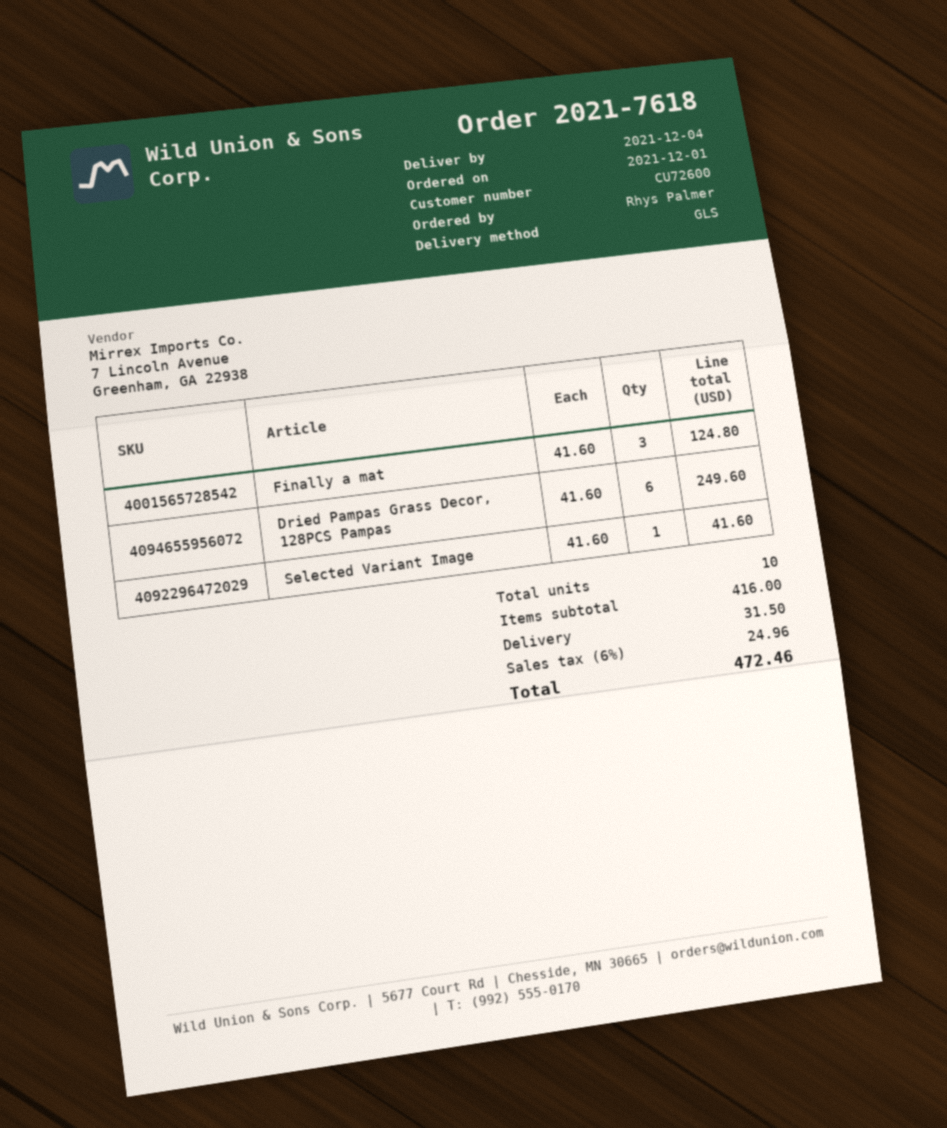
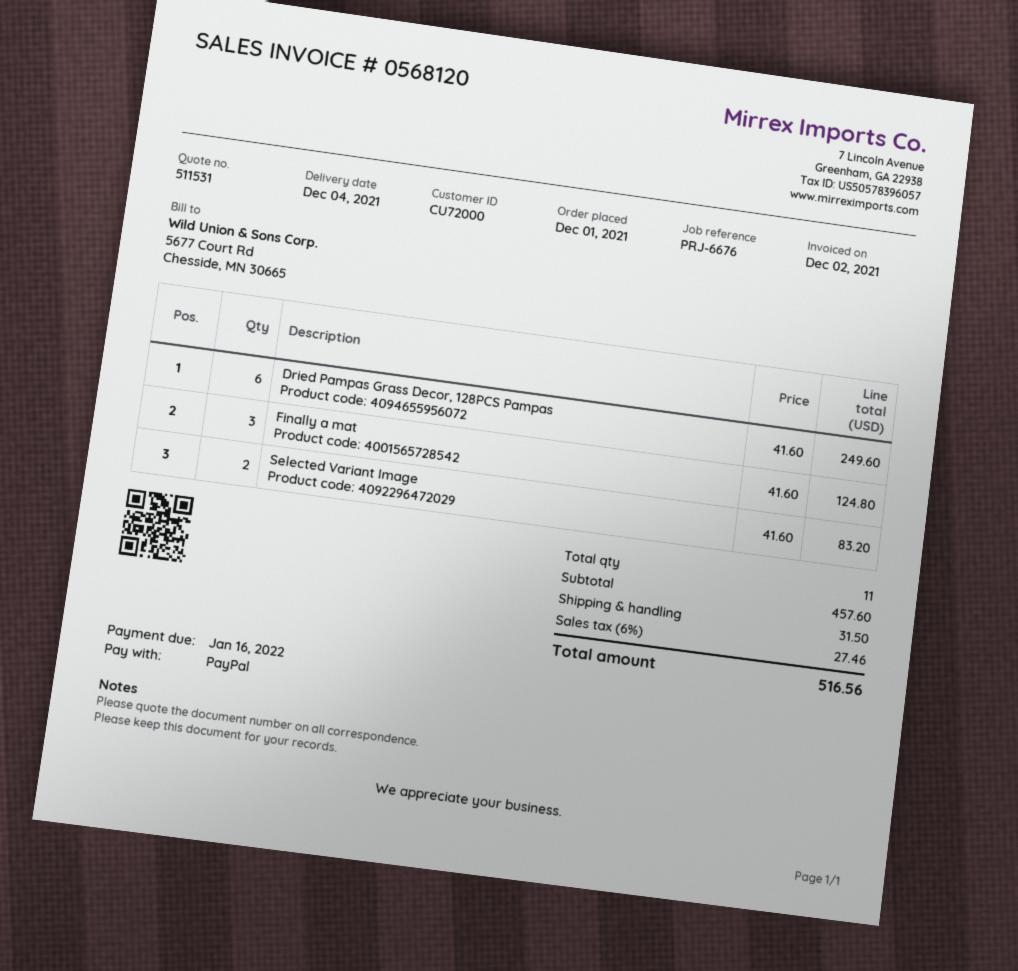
customer number: CU72600 -> CU72000
Selected Variant Image: 1 x 41.60 = 41.60 -> 2 x 41.60 = 83.20
total quantity: 10 -> 11
subtotal: 416.00 -> 457.60
tax: 6% = 24.96 -> 6% = 27.46
total: 472.46 -> 516.56

